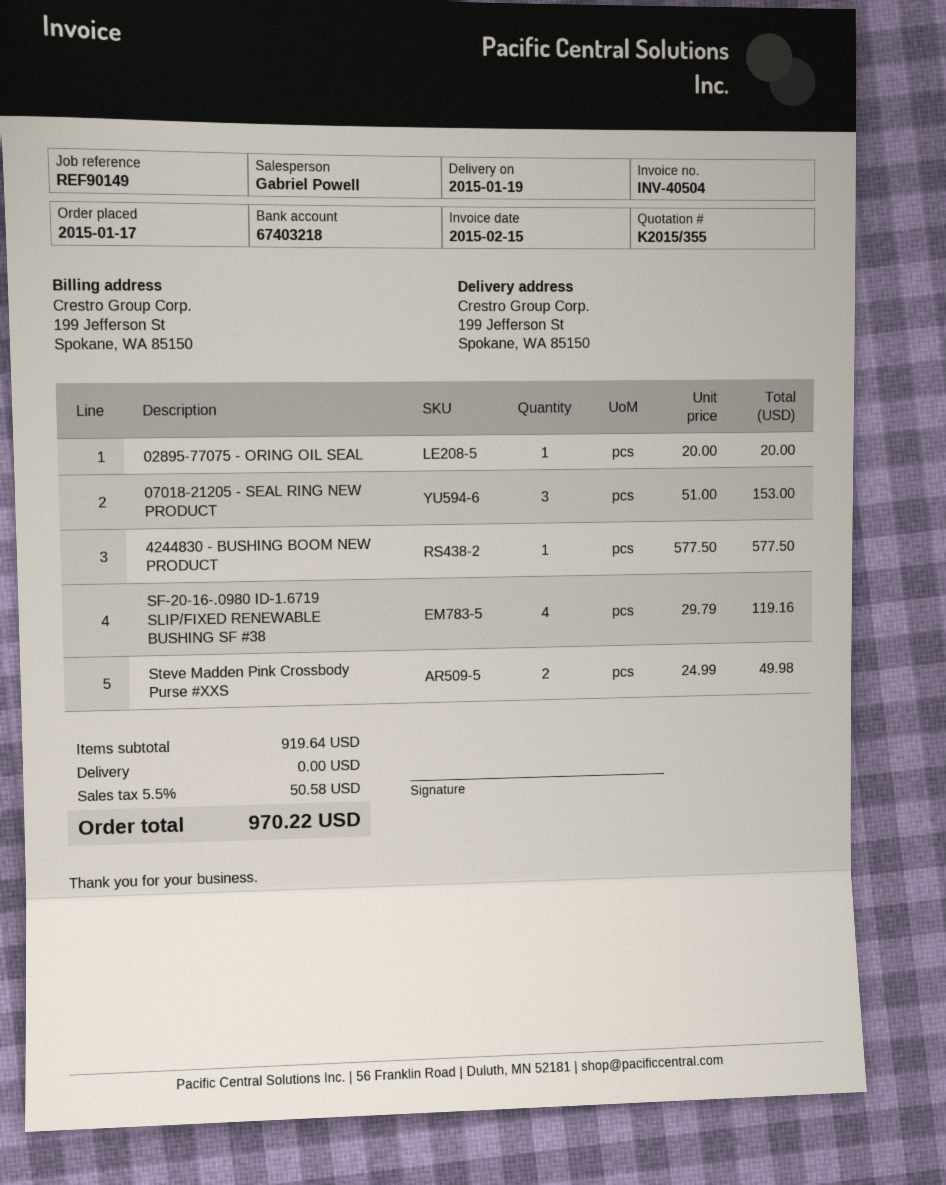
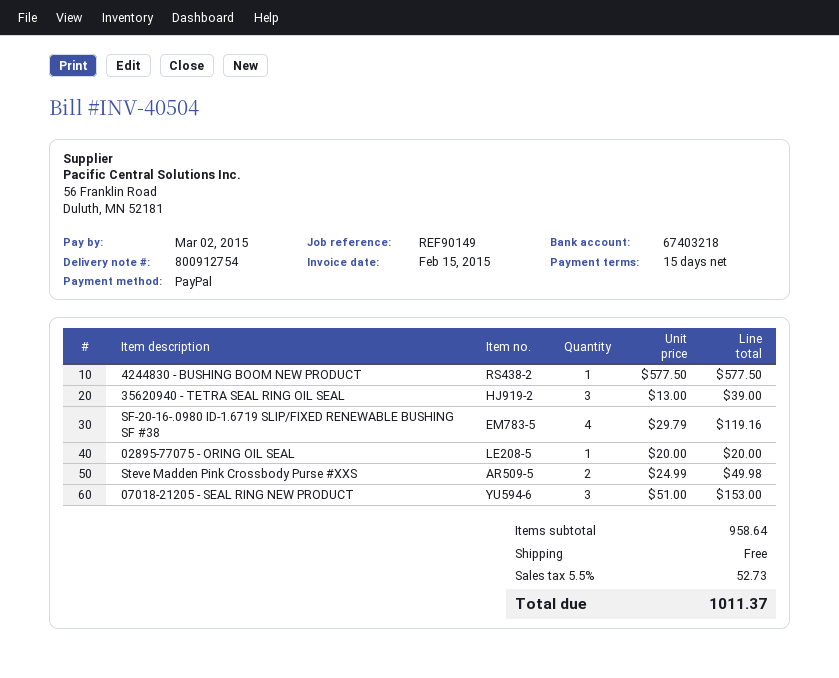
35620940 - TETRA SEAL RING OIL SEAL: none -> 3 x 13.00 = 39.00
subtotal: 919.64 -> 958.64
tax: 5.5% = 50.58 -> 5.5% = 52.73
total: 970.22 -> 1011.37

